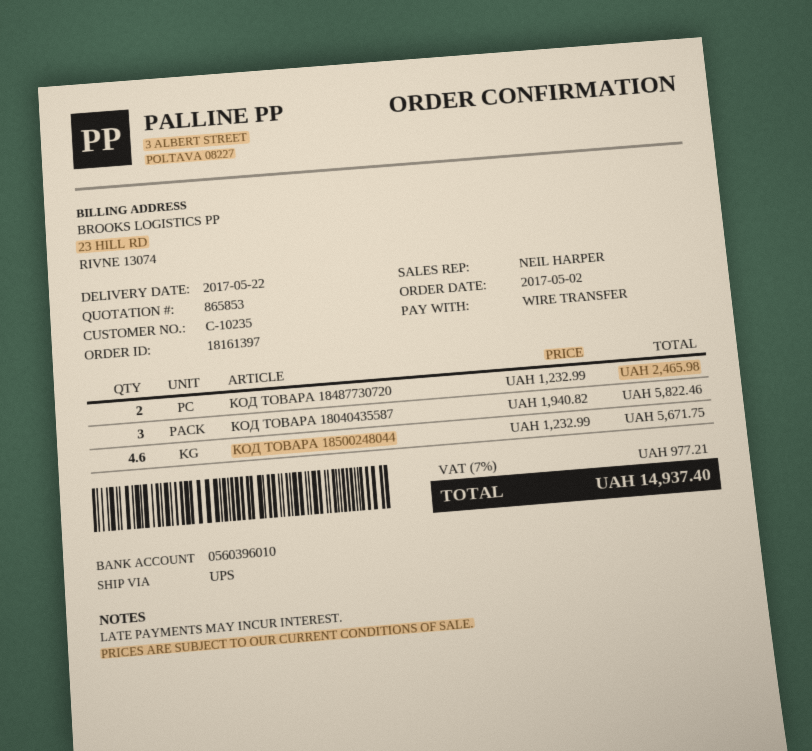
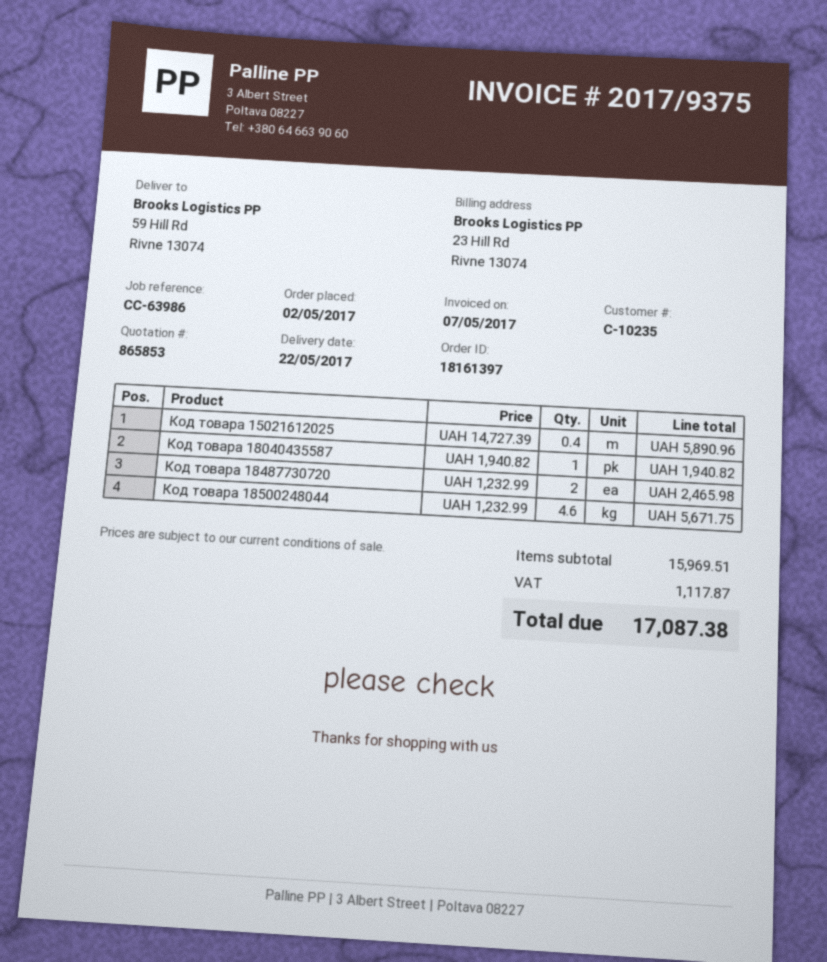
КОД ТОВАРА 18040435587: 3 x 1940.82 = 5822.46 -> 1 x 1940.82 = 1940.82
Код товара 15021612025: none -> 0.4 x 14727.39 = 5890.96
tax: 977.21 -> 1117.87
total: 14937.40 -> 17087.38

